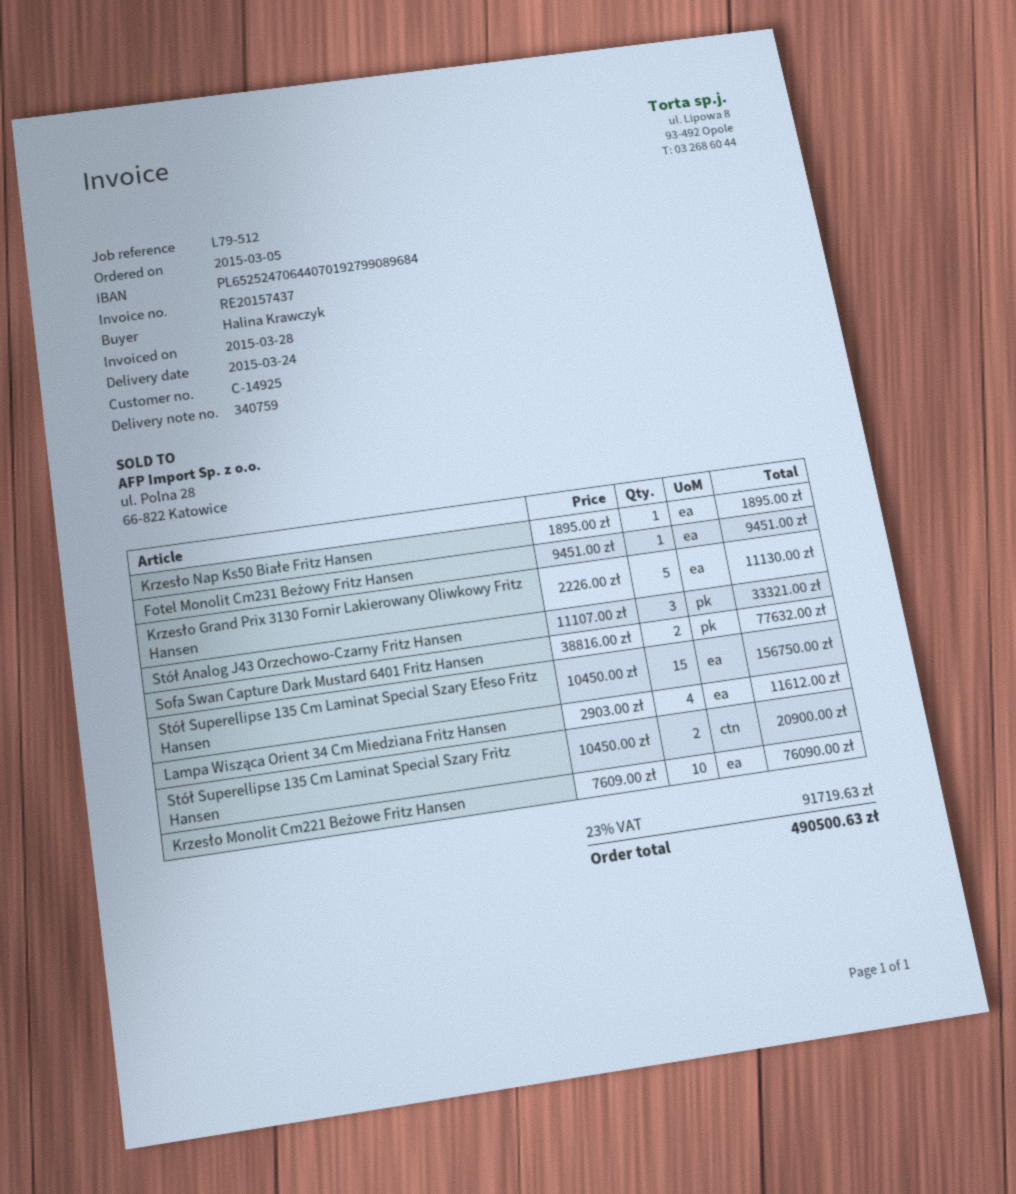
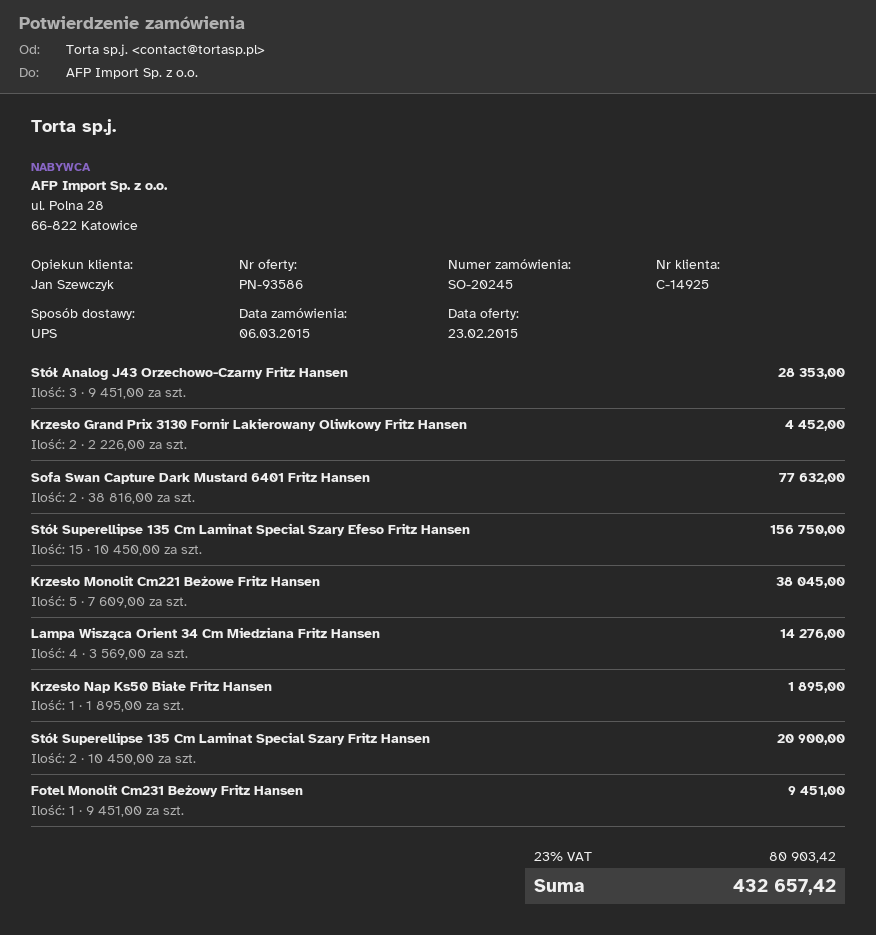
order date: 2015-03-05 -> 2015-03-06
Krzesło Grand Prix 3130 Fornir Lakierowany Oliwkowy Fritz Hansen: 5 x 2226.00 = 11130.00 -> 2 x 2226.00 = 4452.00
Stół Analog J43 Orzechowo-Czarny Fritz Hansen: 3 x 11107.00 = 33321.00 -> 3 x 9451.00 = 28353.00
Lampa Wisząca Orient 34 Cm Miedziana Fritz Hansen: 4 x 2903.00 = 11612.00 -> 4 x 3569.00 = 14276.00
Krzesło Monolit Cm221 Beżowe Fritz Hansen: 10 x 7609.00 = 76090.00 -> 5 x 7609.00 = 38045.00
tax: 23% = 91719.63 -> 23% = 80903.42
total: 490500.63 -> 432657.42

